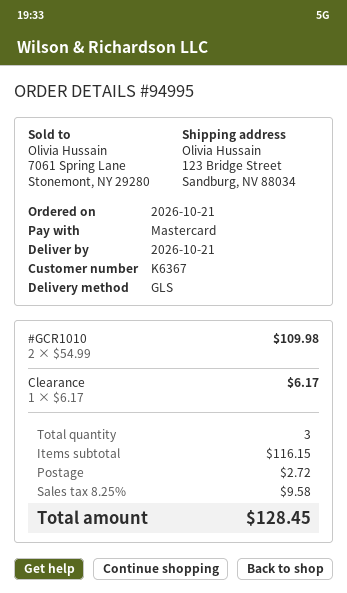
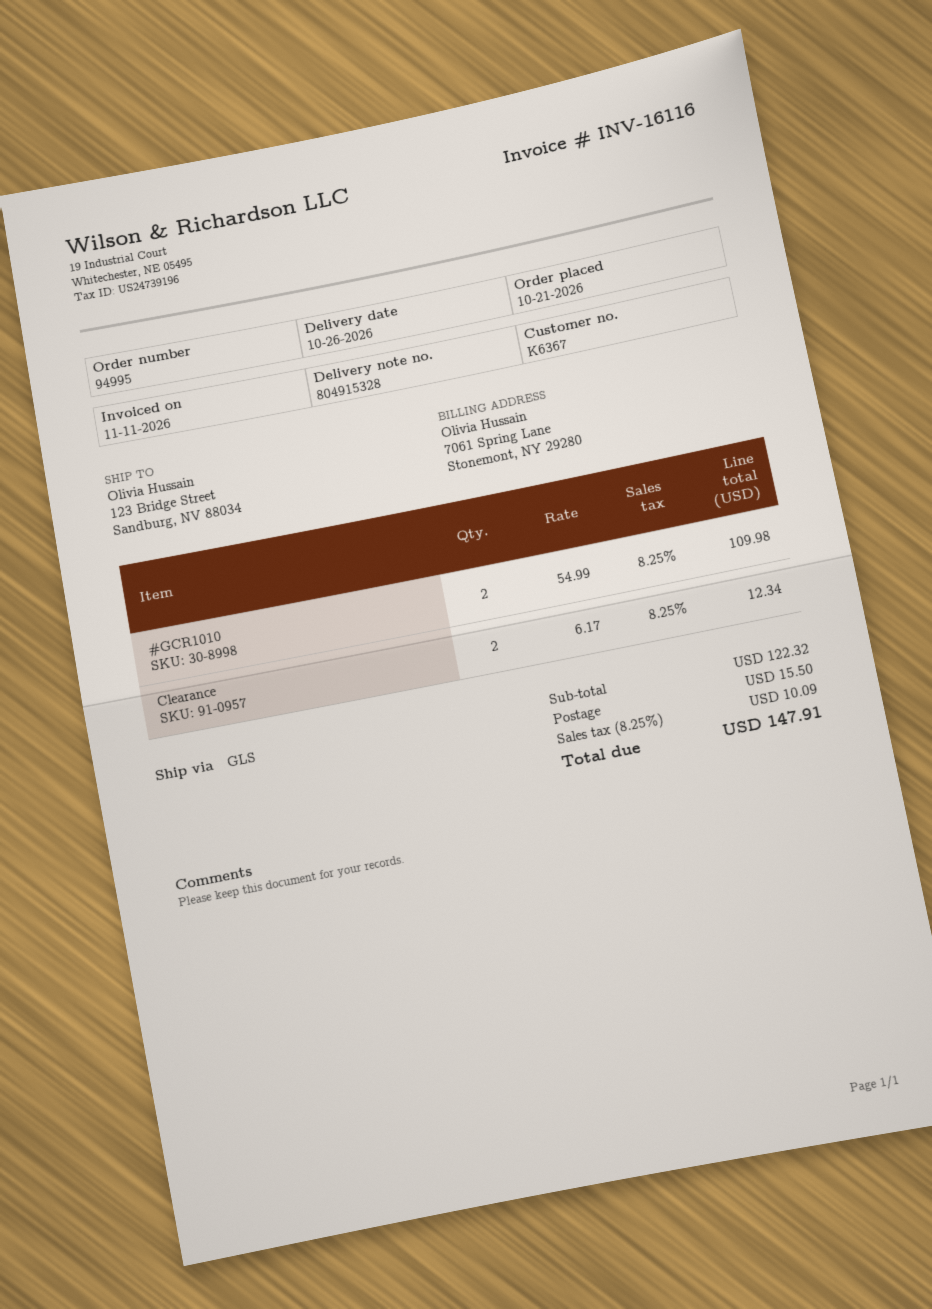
delivery date: 2026-10-21 -> 2026-10-26
Clearance: 1 x 6.17 = 6.17 -> 2 x 6.17 = 12.34
subtotal: 116.15 -> 122.32
shipping: 2.72 -> 15.50
tax: 8.25% = 9.58 -> 8.25% = 10.09
total: 128.45 -> 147.91

